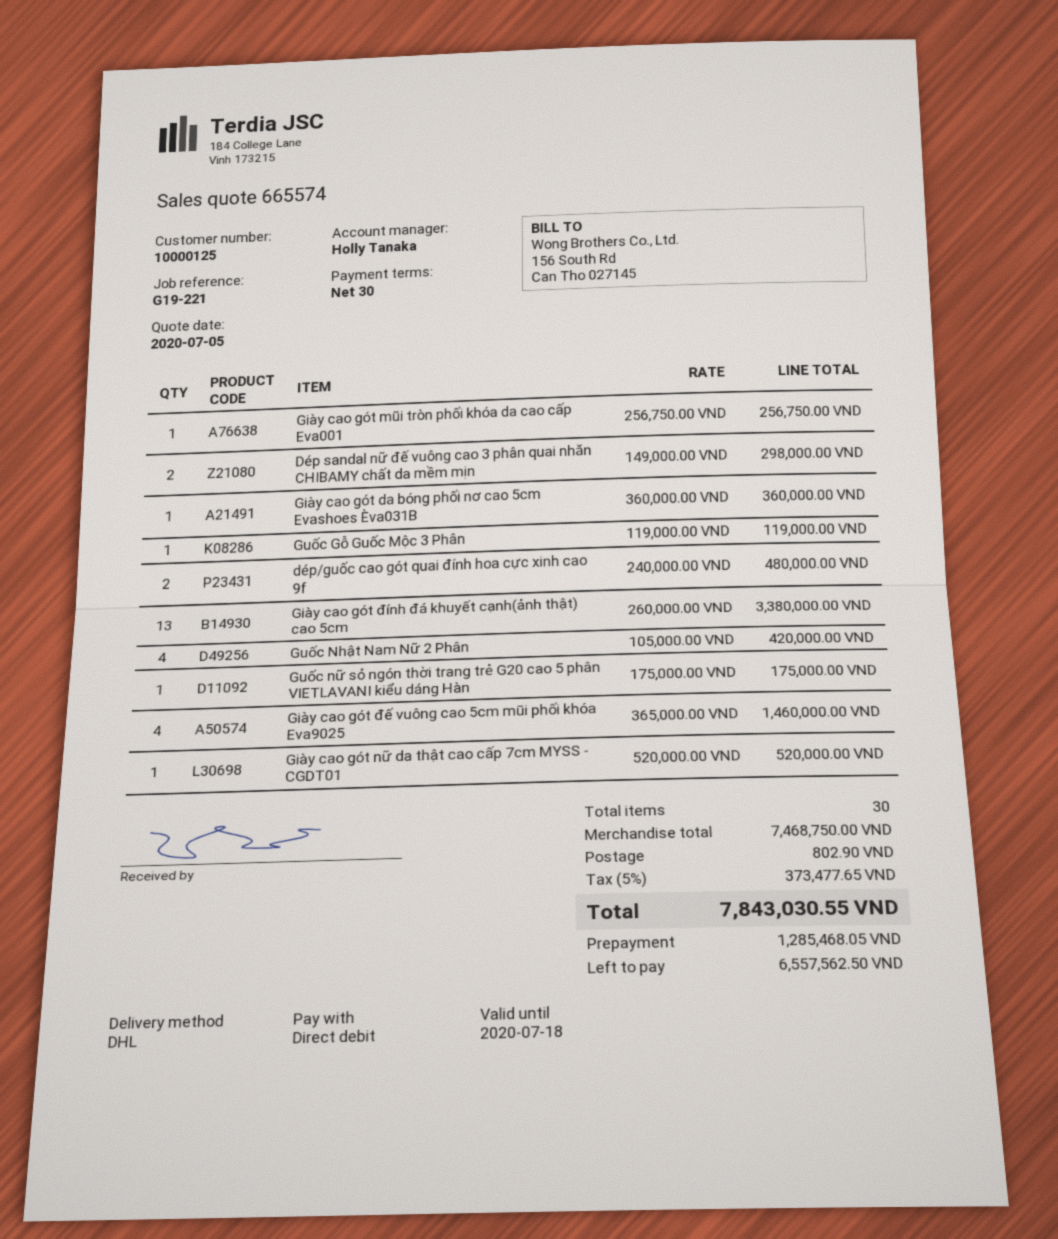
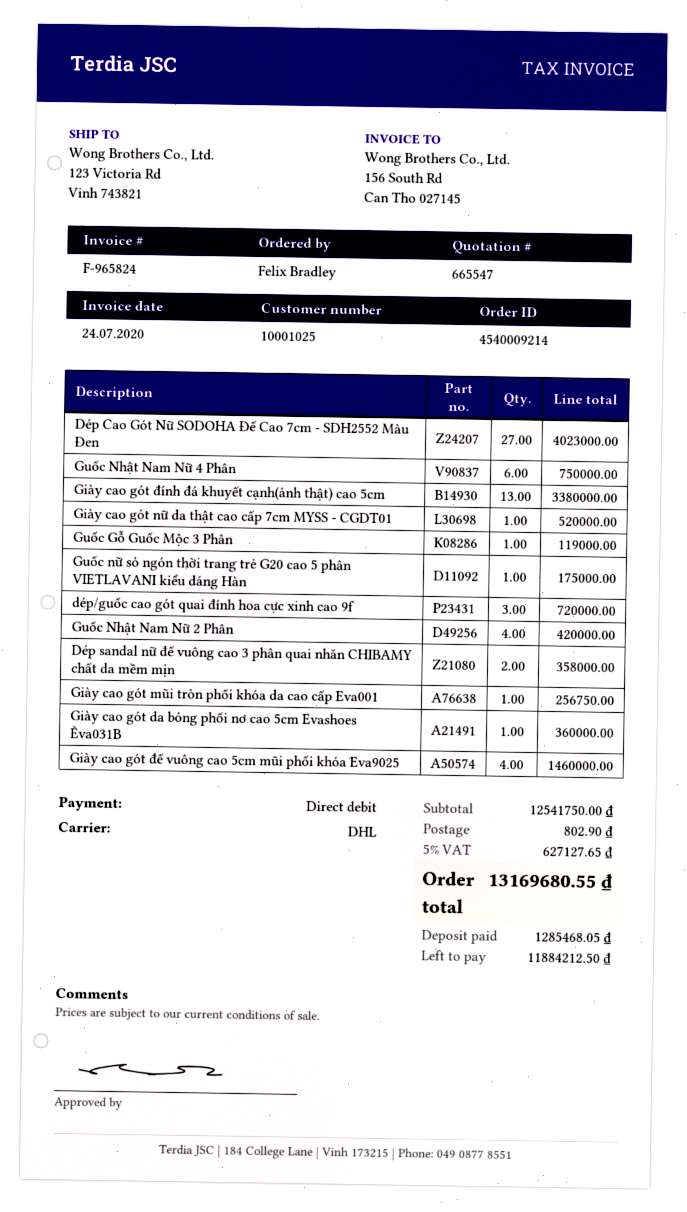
quote number: 665574 -> 665547
customer number: 10000125 -> 10001025
Dép sandal nữ đế vuông cao 3 phân quai nhăn CHIBAMY chất da mềm mịn: 2 for 298000.00 -> 2 for 358000.00
dép/guốc cao gót quai đính hoa cực xinh cao 9f: 2 for 480000.00 -> 3 for 720000.00
Dép Cao Gót Nữ SODOHA Đế Cao 7cm - SDH2552 Màu Đen: none -> 27 for 4023000.00
Guốc Nhật Nam Nữ 4 Phân: none -> 6 for 750000.00
subtotal: 7468750.00 -> 12541750.00
tax: 5% = 373477.65 -> 5% = 627127.65
total: 7843030.55 -> 13169680.55
balance: 6557562.50 -> 11884212.50

